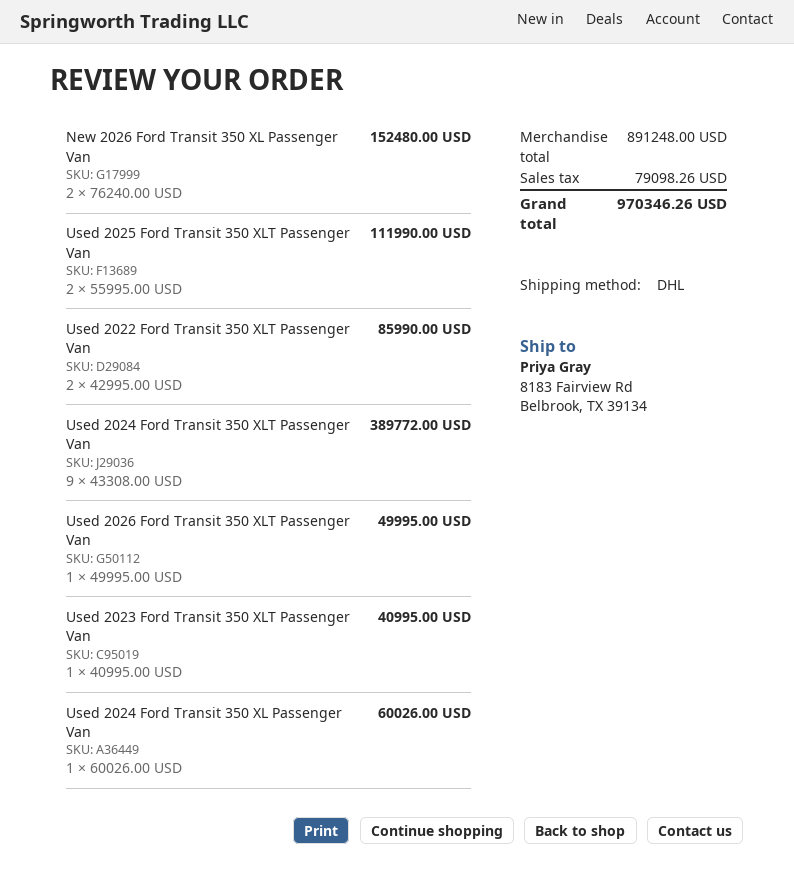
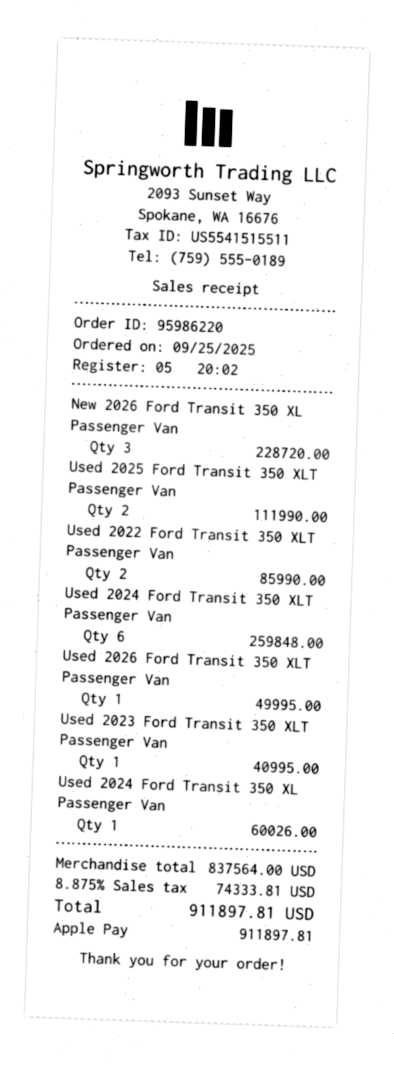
New 2026 Ford Transit 350 XL Passenger Van: 2 for 152480.00 -> 3 for 228720.00
Used 2024 Ford Transit 350 XLT Passenger Van: 9 for 389772.00 -> 6 for 259848.00
subtotal: 891248.00 -> 837564.00
tax: 79098.26 -> 74333.81
total: 970346.26 -> 911897.81

